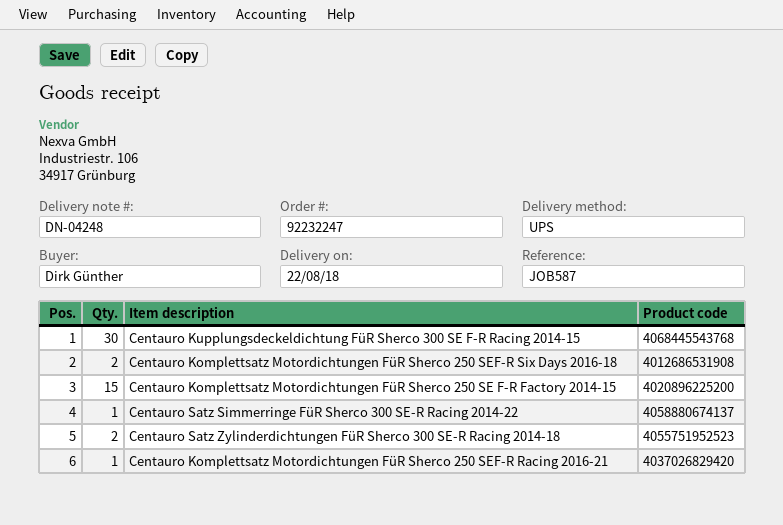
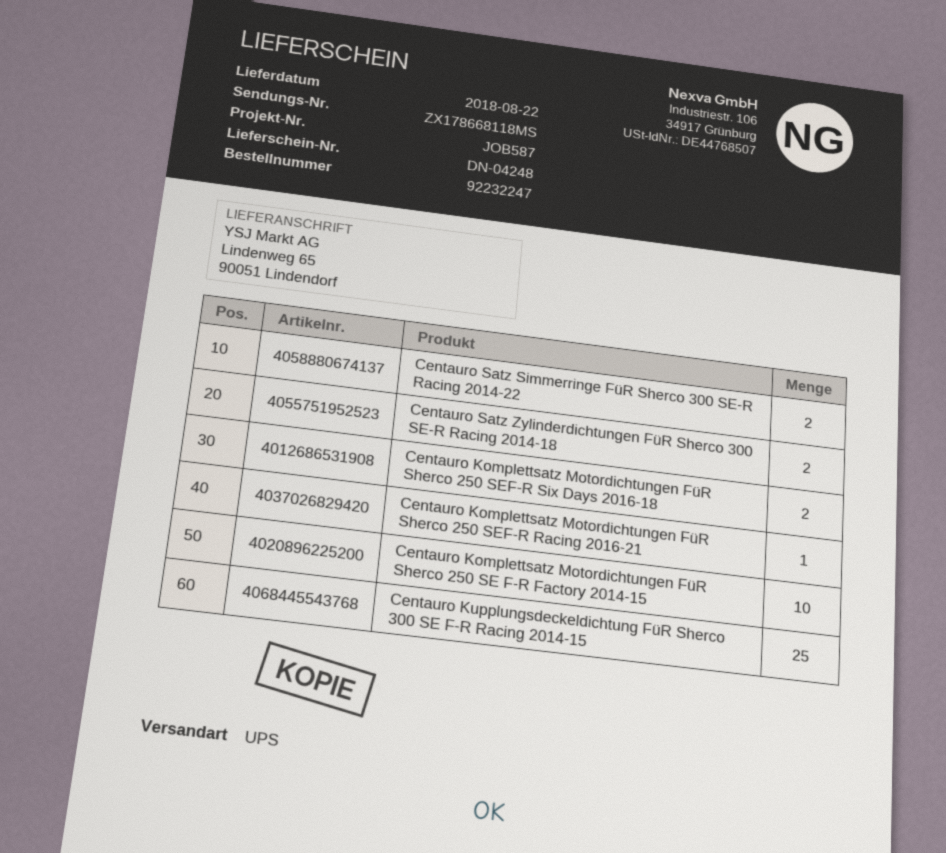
Centauro Kupplungsdeckeldichtung FüR Sherco 300 SE F-R Racing 2014-15: 30 -> 25
Centauro Komplettsatz Motordichtungen FüR Sherco 250 SE F-R Factory 2014-15: 15 -> 10
Centauro Satz Simmerringe FüR Sherco 300 SE-R Racing 2014-22: 1 -> 2

